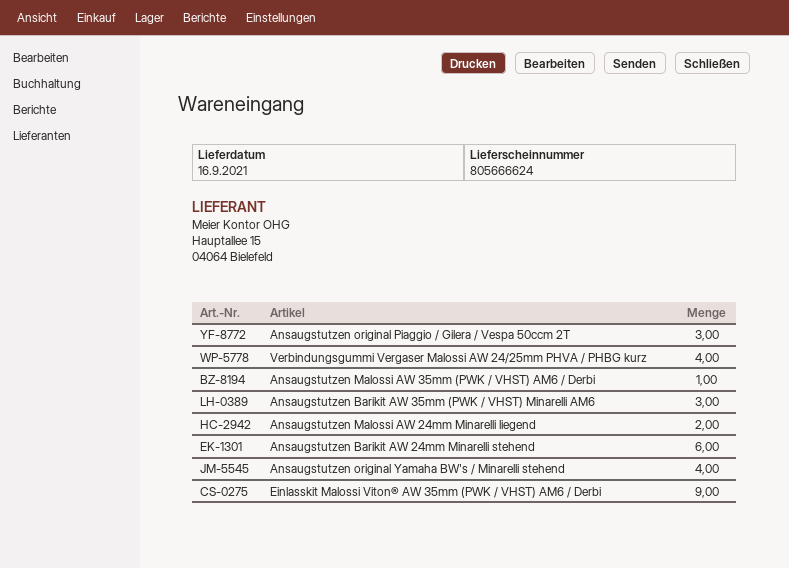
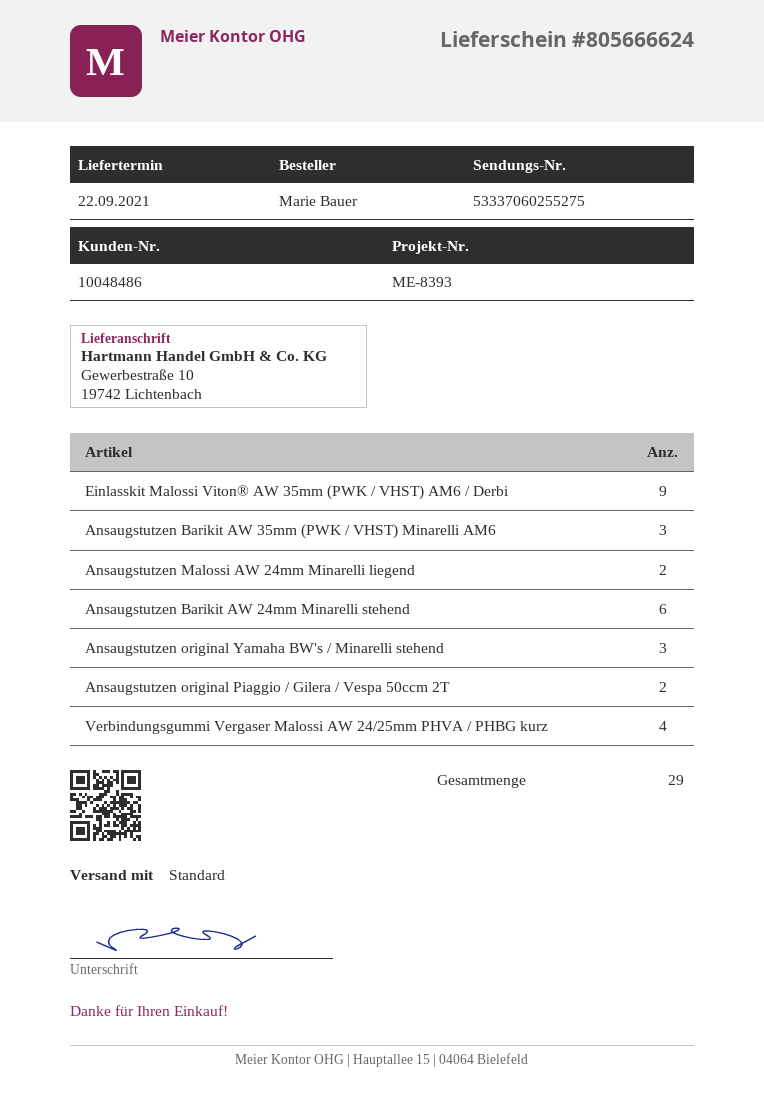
delivery date: 2021-09-16 -> 2021-09-22
Ansaugstutzen original Piaggio / Gilera / Vespa 50ccm 2T: 3 -> 2
Ansaugstutzen Malossi AW 35mm (PWK / VHST) AM6 / Derbi: 1 -> none
Ansaugstutzen original Yamaha BW's / Minarelli stehend: 4 -> 3

